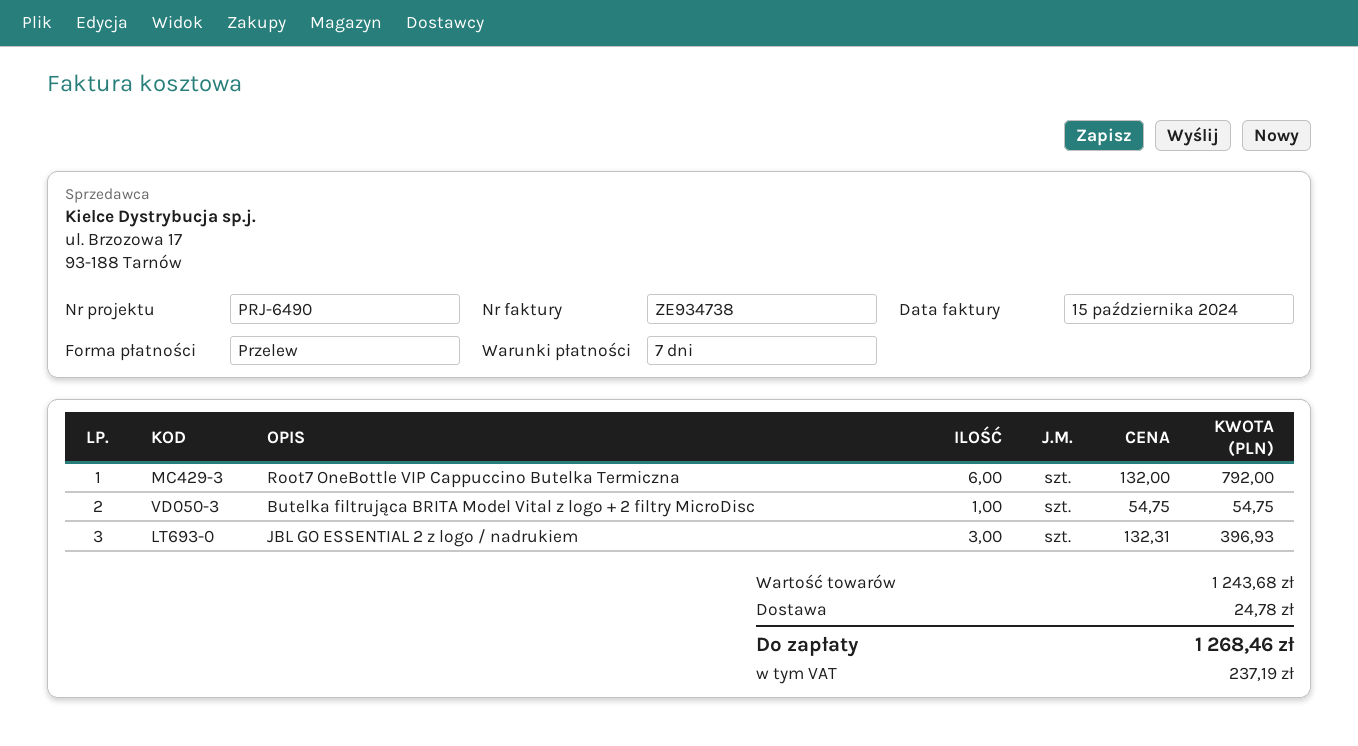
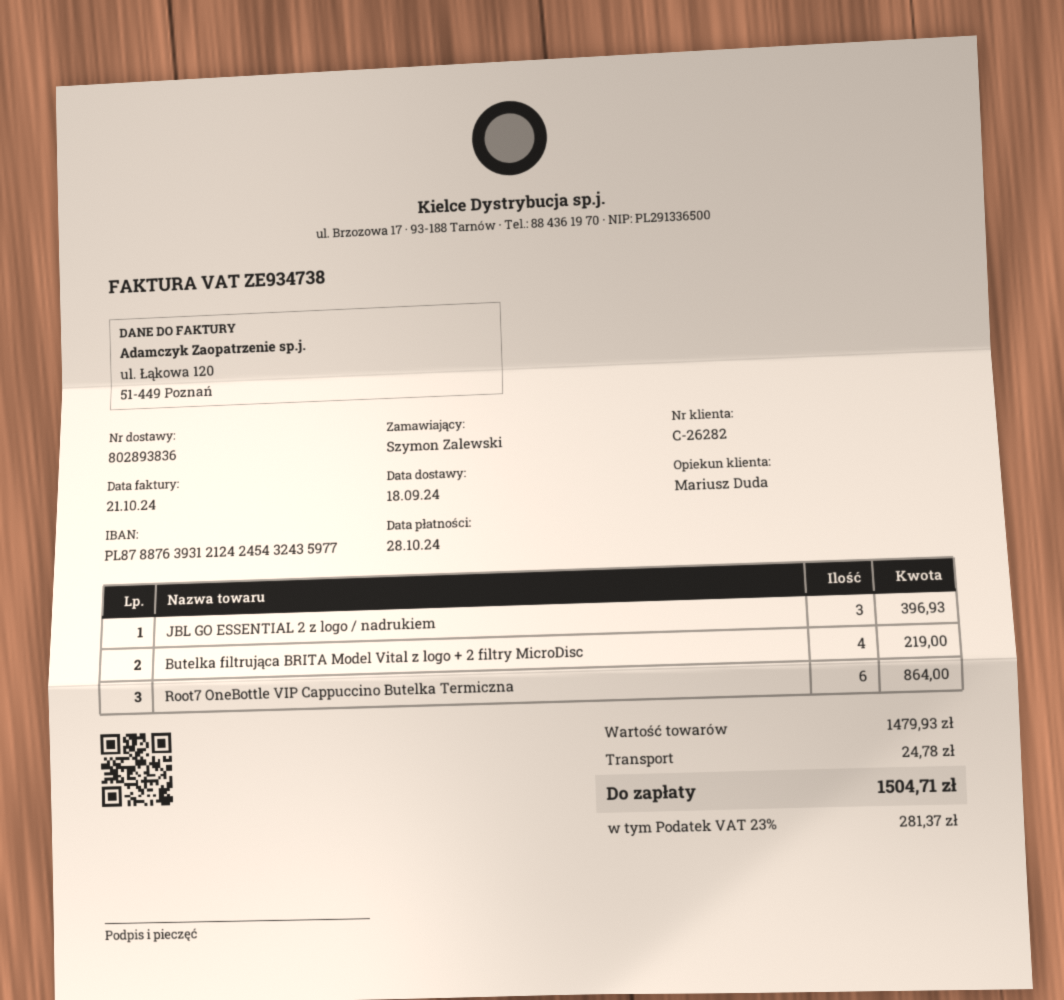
invoice date: 2024-10-15 -> 2024-10-21
Root7 OneBottle VIP Cappuccino Butelka Termiczna: 6 for 792.00 -> 6 for 864.00
Butelka filtrująca BRITA Model Vital z logo + 2 filtry MicroDisc: 1 for 54.75 -> 4 for 219.00
subtotal: 1243.68 -> 1479.93
tax: 237.19 -> 281.37
total: 1268.46 -> 1504.71

